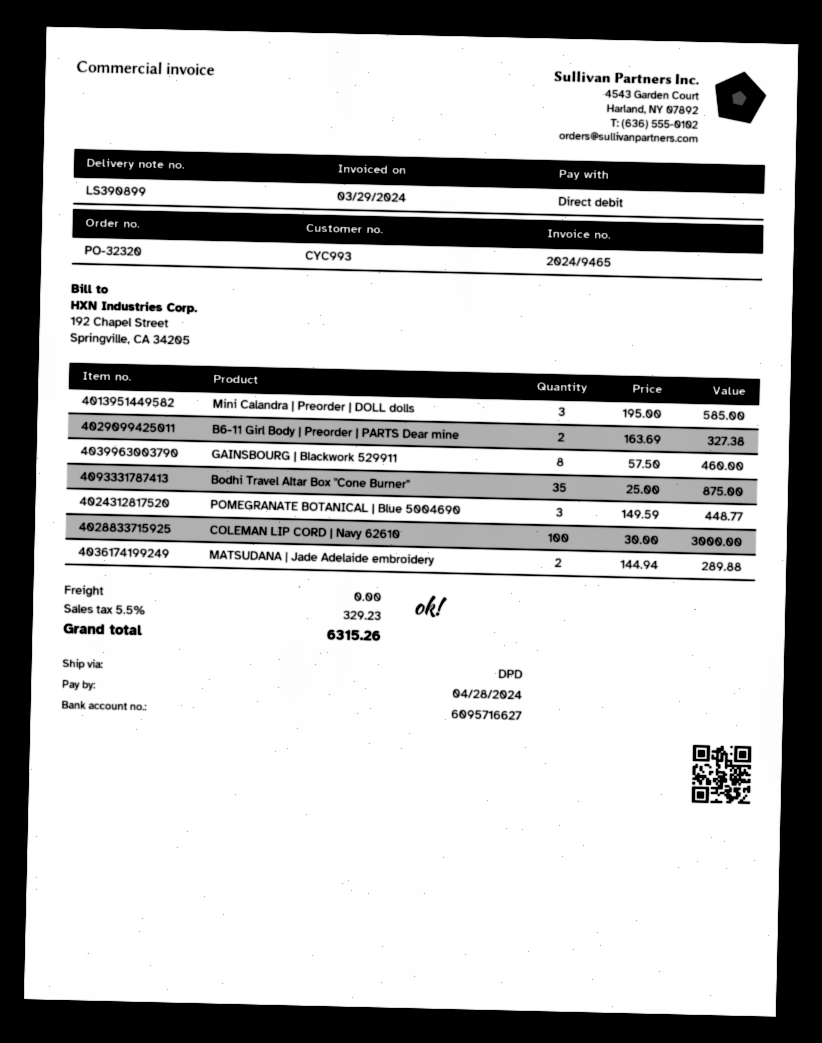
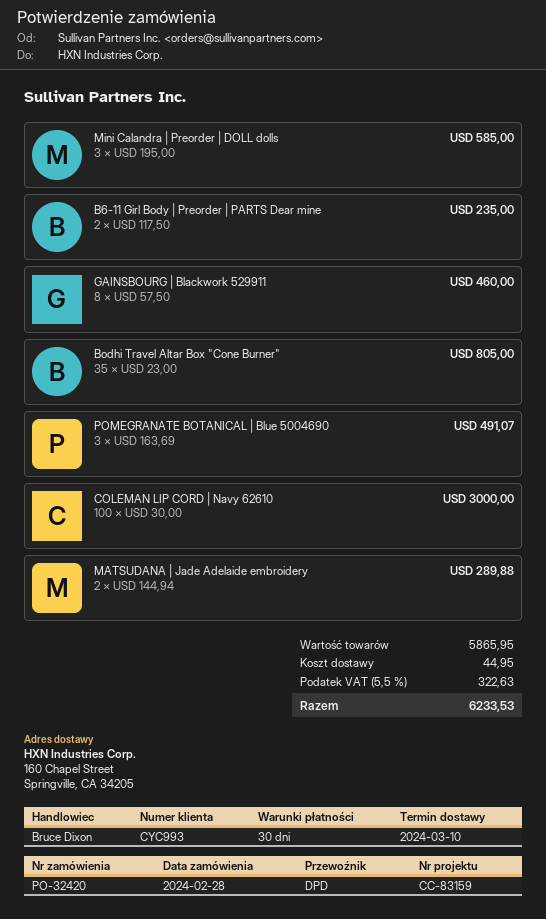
order number: PO-32320 -> PO-32420
B6-11 Girl Body | Preorder | PARTS Dear mine: 2 x 163.69 = 327.38 -> 2 x 117.50 = 235.00
Bodhi Travel Altar Box "Cone Burner": 35 x 25.00 = 875.00 -> 35 x 23.00 = 805.00
POMEGRANATE BOTANICAL | Blue 5004690: 3 x 149.59 = 448.77 -> 3 x 163.69 = 491.07
shipping: 0.00 -> 44.95
tax: 5.5% = 329.23 -> 5.5% = 322.63
total: 6315.26 -> 6233.53

